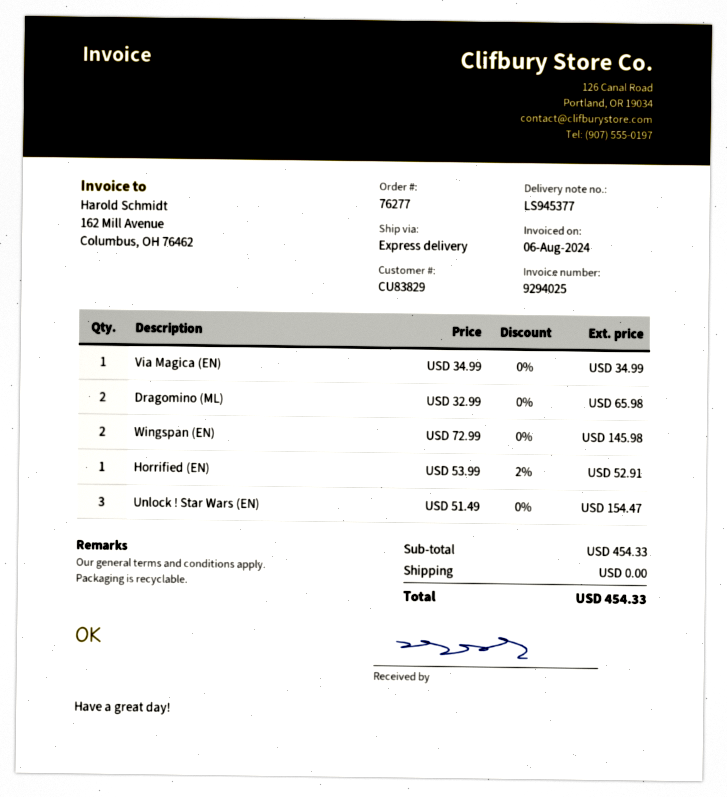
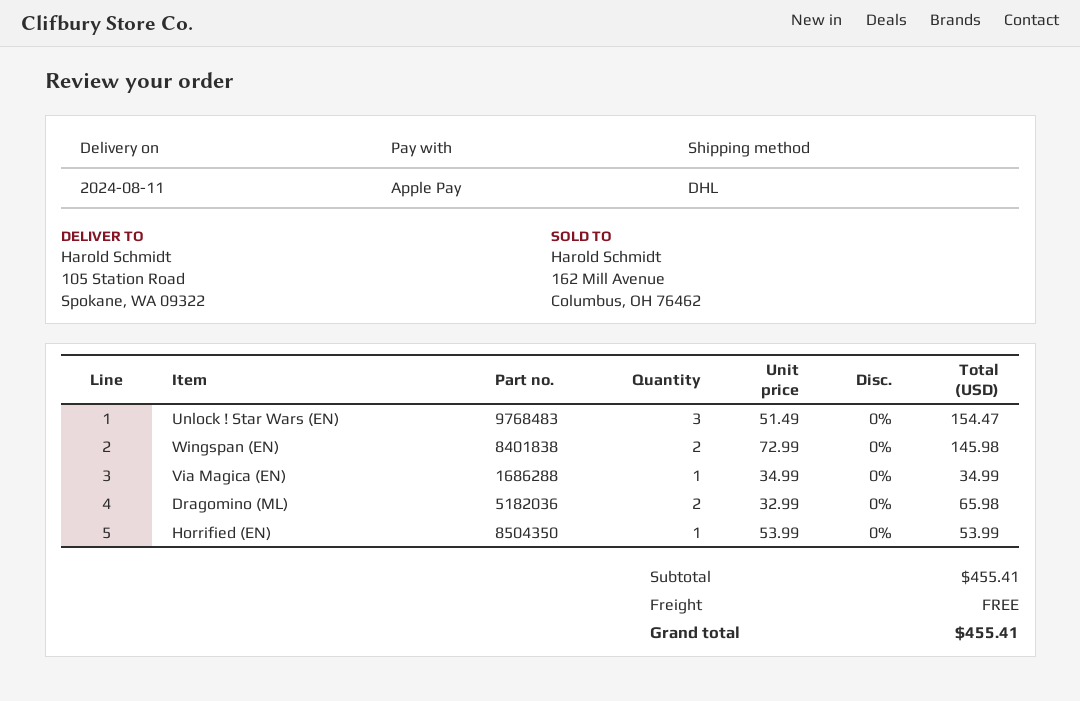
shipping method: express -> DHL
Horrified (EN): 1 x 53.99 - 2% = 52.91 -> 1 x 53.99 = 53.99
subtotal: 454.33 -> 455.41
total: 454.33 -> 455.41

